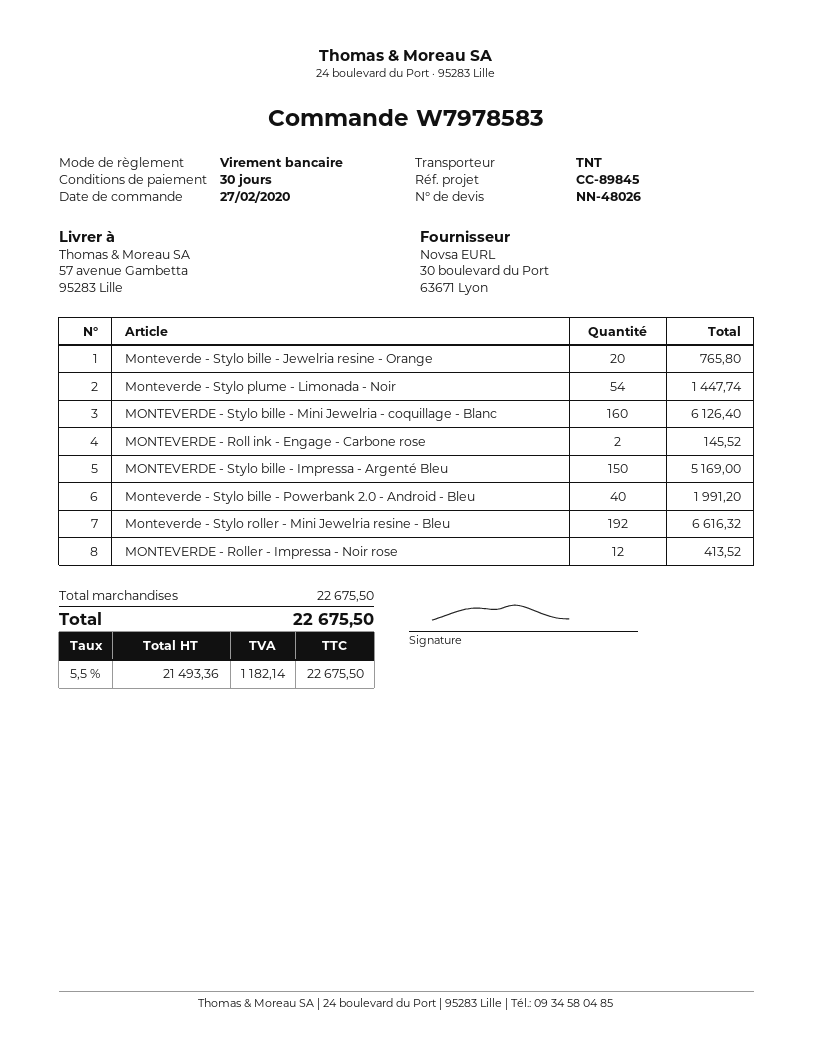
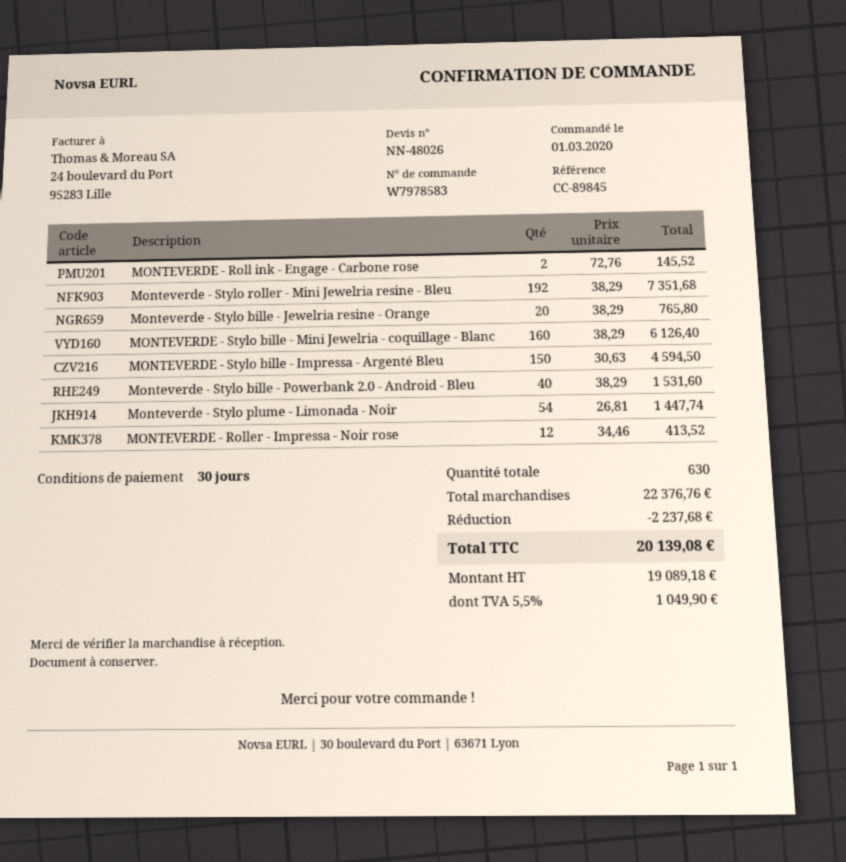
order date: 2020-02-27 -> 2020-03-01
MONTEVERDE - Stylo bille - Impressa - Argenté Bleu: 150 for 5169.00 -> 150 for 4594.50
Monteverde - Stylo bille - Powerbank 2.0 - Android - Bleu: 40 for 1991.20 -> 40 for 1531.60
Monteverde - Stylo roller - Mini Jewelria resine - Bleu: 192 for 6616.32 -> 192 for 7351.68
subtotal: 22675.50 -> 22376.76
discount: none -> 2237.68
net: 21493.36 -> 19089.18
tax: 5.5% = 1182.14 -> 5.5% = 1049.90
total: 22675.50 -> 20139.08

